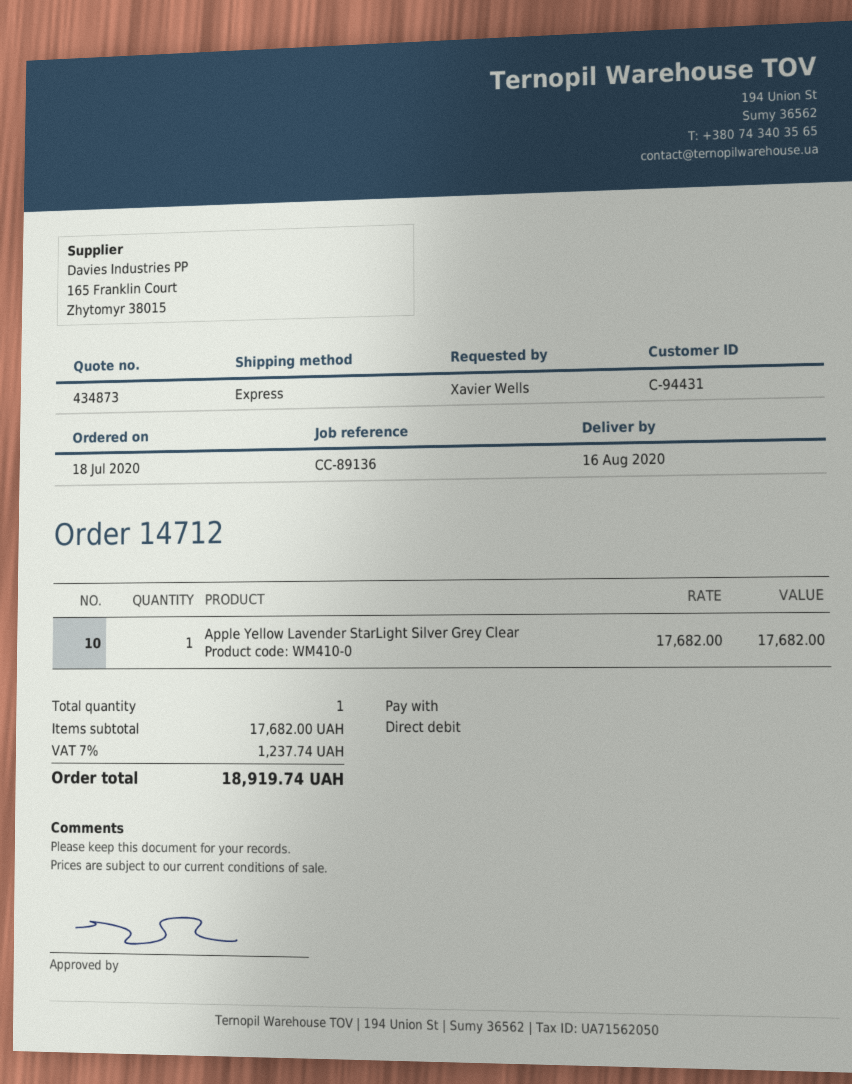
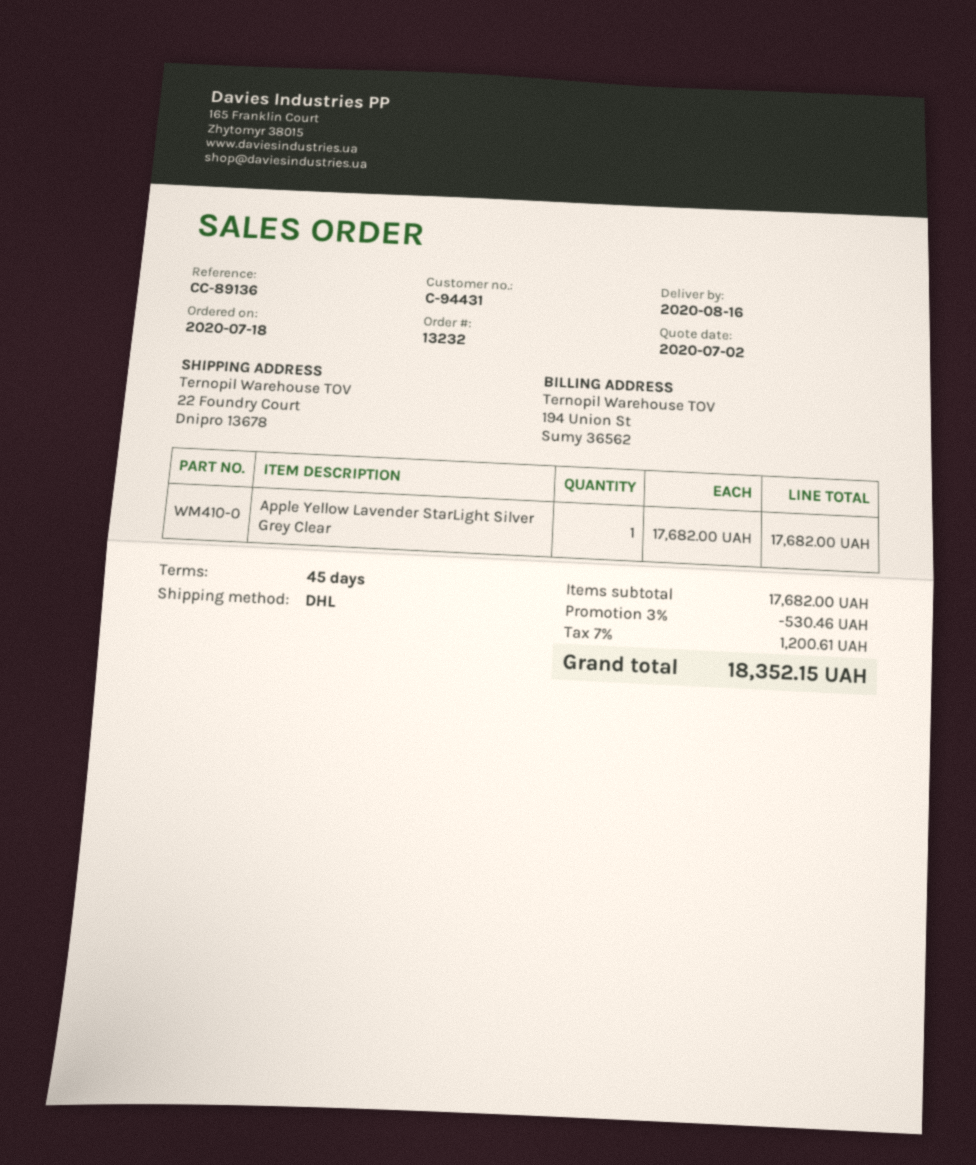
order number: 14712 -> 13232
shipping method: express -> DHL
discount: none -> 3% = 530.46
tax: 7% = 1237.74 -> 7% = 1200.61
total: 18919.74 -> 18352.15

